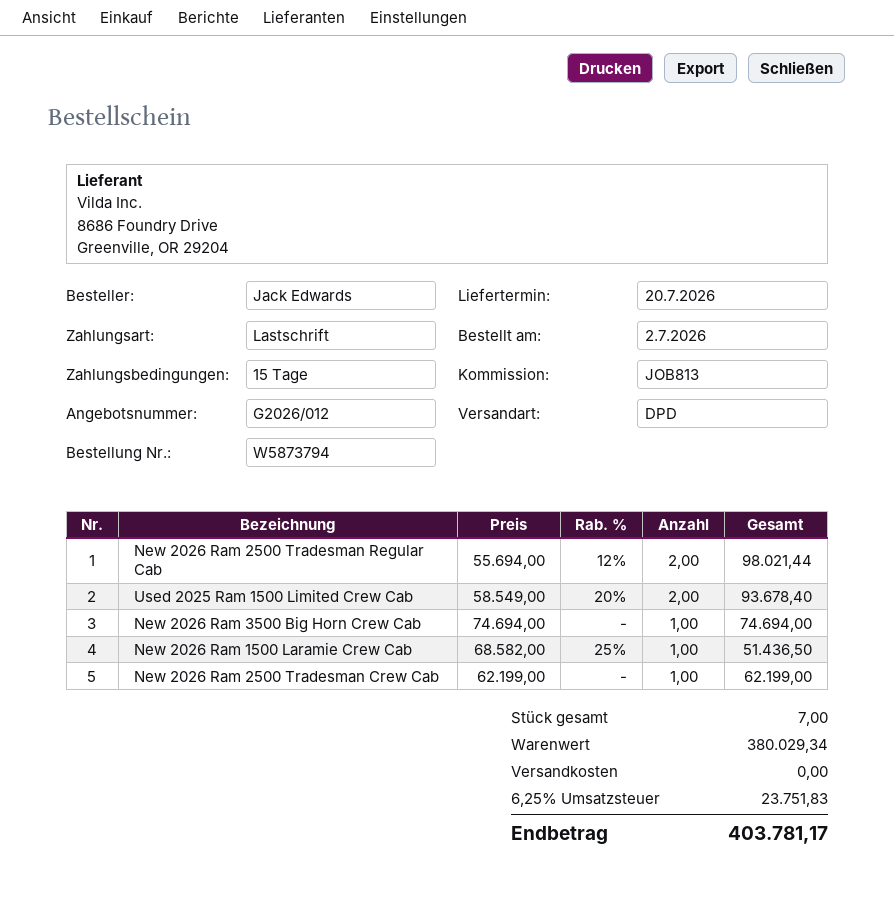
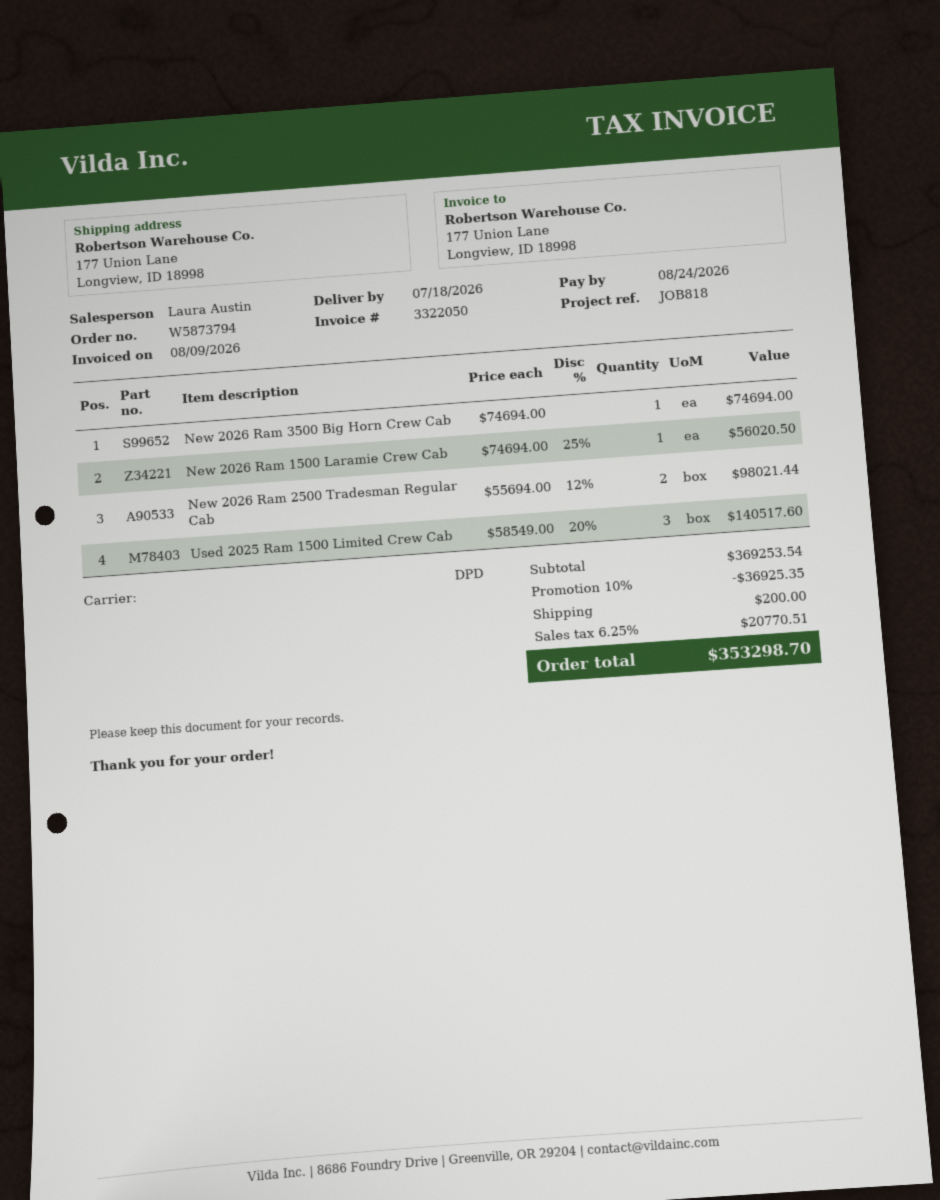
delivery date: 2026-07-20 -> 2026-07-18
reference: JOB813 -> JOB818
Used 2025 Ram 1500 Limited Crew Cab: 2 x 58549.00 - 20% = 93678.40 -> 3 x 58549.00 - 20% = 140517.60
New 2026 Ram 1500 Laramie Crew Cab: 1 x 68582.00 - 25% = 51436.50 -> 1 x 74694.00 - 25% = 56020.50
New 2026 Ram 2500 Tradesman Crew Cab: 1 x 62199.00 = 62199.00 -> none
subtotal: 380029.34 -> 369253.54
discount: none -> 10% = 36925.35
shipping: 0.00 -> 200.00
tax: 6.25% = 23751.83 -> 6.25% = 20770.51
total: 403781.17 -> 353298.70

